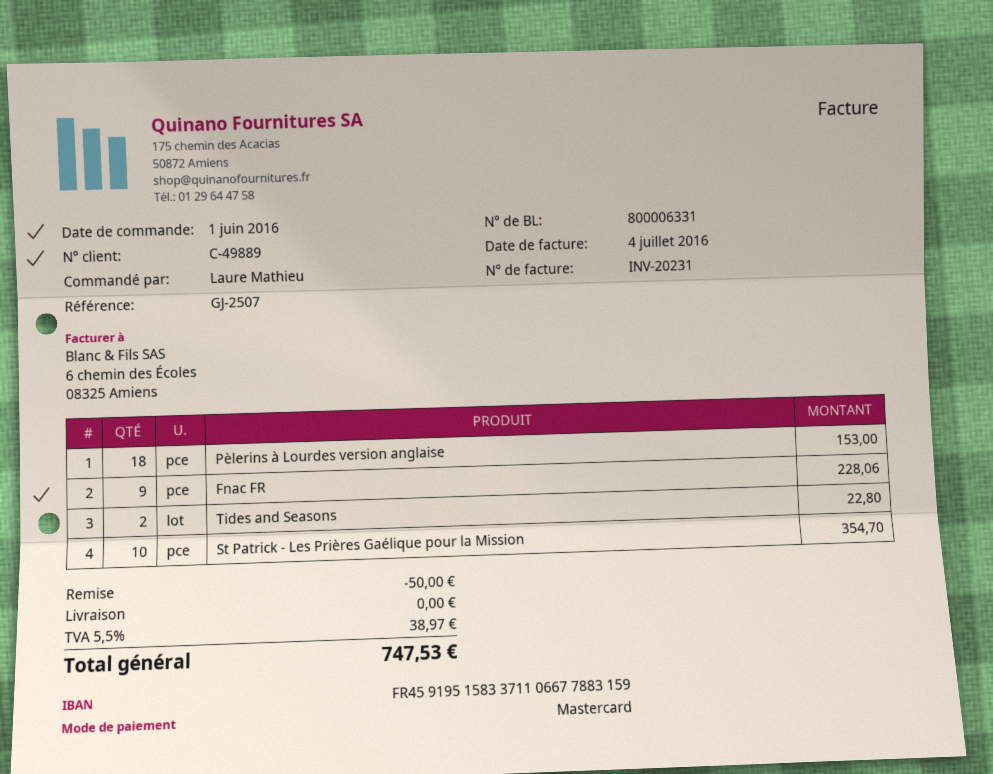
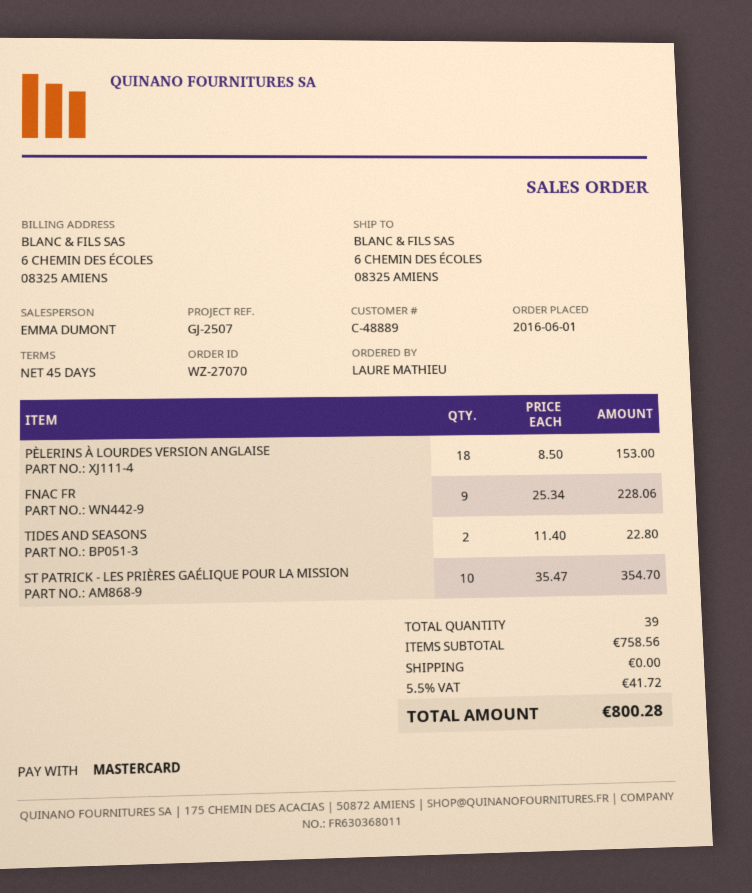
customer number: C-49889 -> C-48889
discount: 50.00 -> none
tax: 5.5% = 38.97 -> 5.5% = 41.72
total: 747.53 -> 800.28

